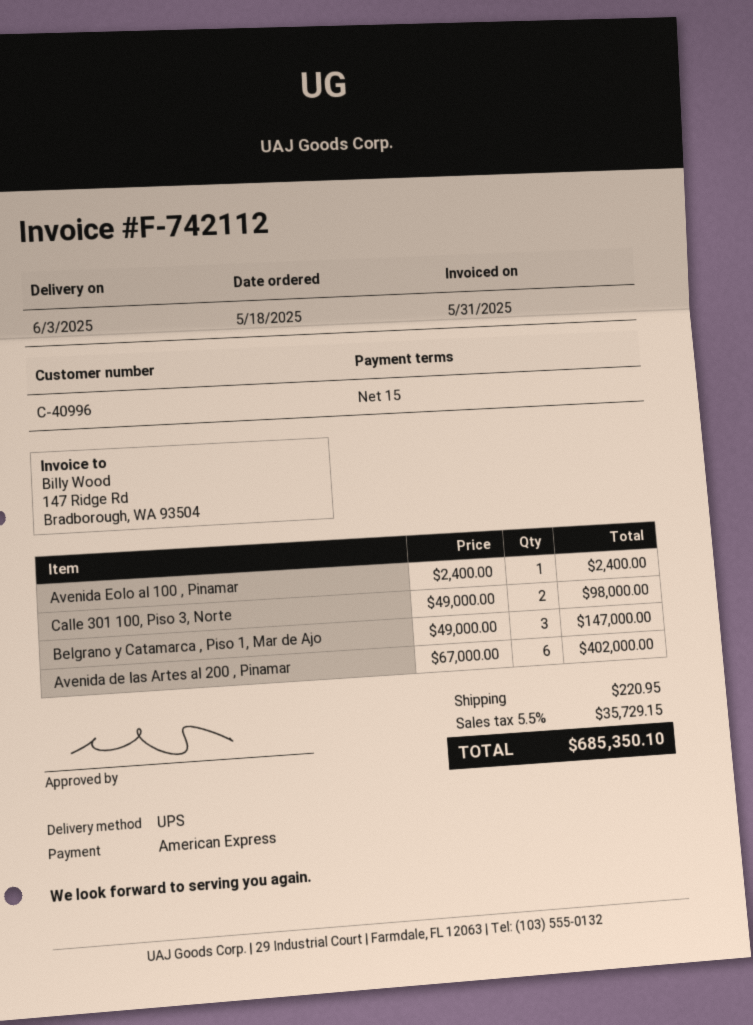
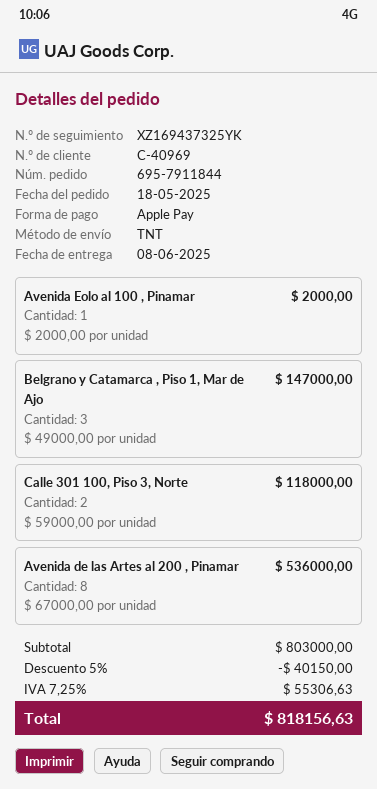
delivery date: 2025-06-03 -> 2025-06-08
customer number: C-40996 -> C-40969
payment method: American Express -> Apple Pay
shipping method: UPS -> TNT
Avenida Eolo al 100 , Pinamar: 1 x 2400.00 = 2400.00 -> 1 x 2000.00 = 2000.00
Calle 301 100, Piso 3, Norte: 2 x 49000.00 = 98000.00 -> 2 x 59000.00 = 118000.00
Avenida de las Artes al 200 , Pinamar: 6 x 67000.00 = 402000.00 -> 8 x 67000.00 = 536000.00
discount: none -> 5% = 40150.00
shipping: 220.95 -> none
tax: 5.5% = 35729.15 -> 7.25% = 55306.63
total: 685350.10 -> 818156.63

